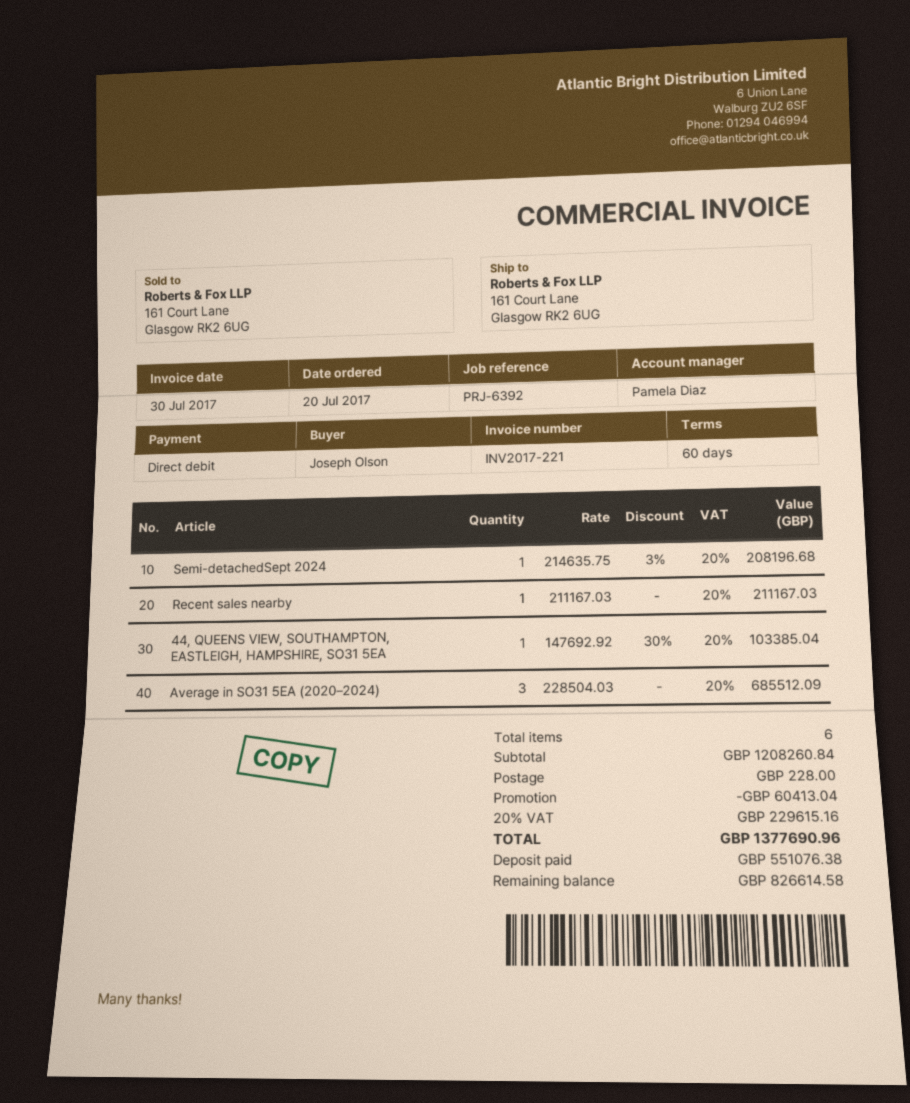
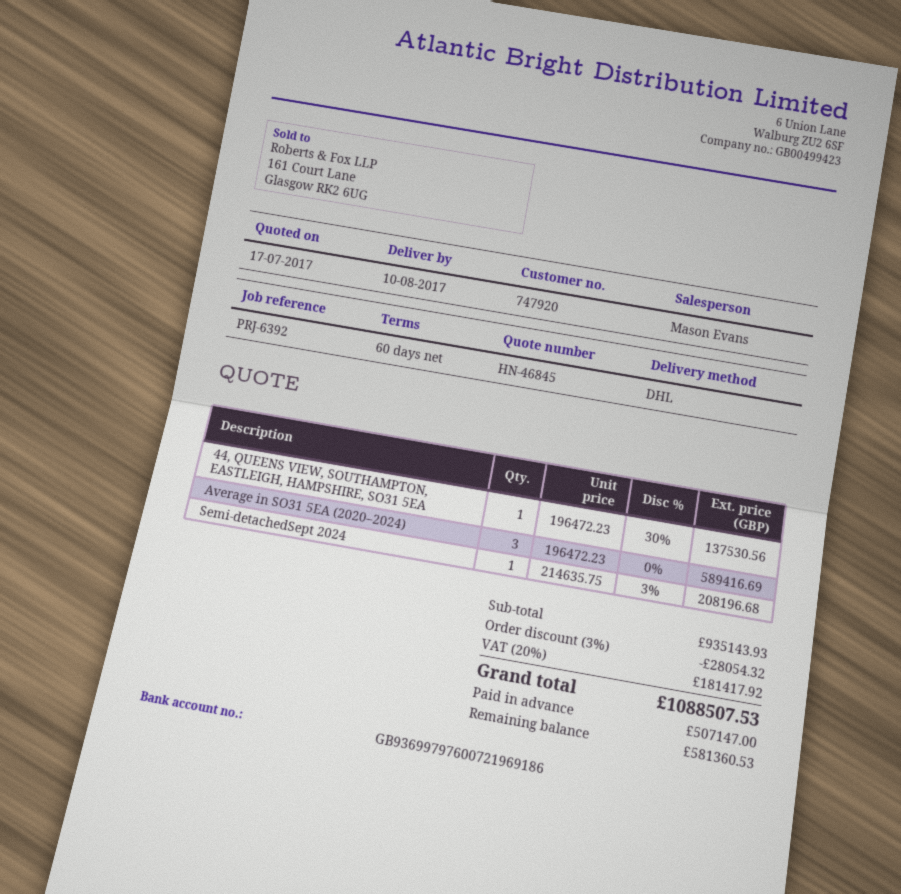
sales rep: Pamela Diaz -> Mason Evans
Recent sales nearby: 1 x 211167.03 = 211167.03 -> none
44, QUEENS VIEW, SOUTHAMPTON, EASTLEIGH, HAMPSHIRE, SO31 5EA: 1 x 147692.92 - 30% = 103385.04 -> 1 x 196472.23 - 30% = 137530.56
Average in SO31 5EA (2020–2024): 3 x 228504.03 = 685512.09 -> 3 x 196472.23 = 589416.69
subtotal: 1208260.84 -> 935143.93
discount: 60413.04 -> 28054.32
shipping: 228.00 -> none
tax: 20% = 229615.16 -> 20% = 181417.92
total: 1377690.96 -> 1088507.53
deposit: 551076.38 -> 507147.00
balance: 826614.58 -> 581360.53

